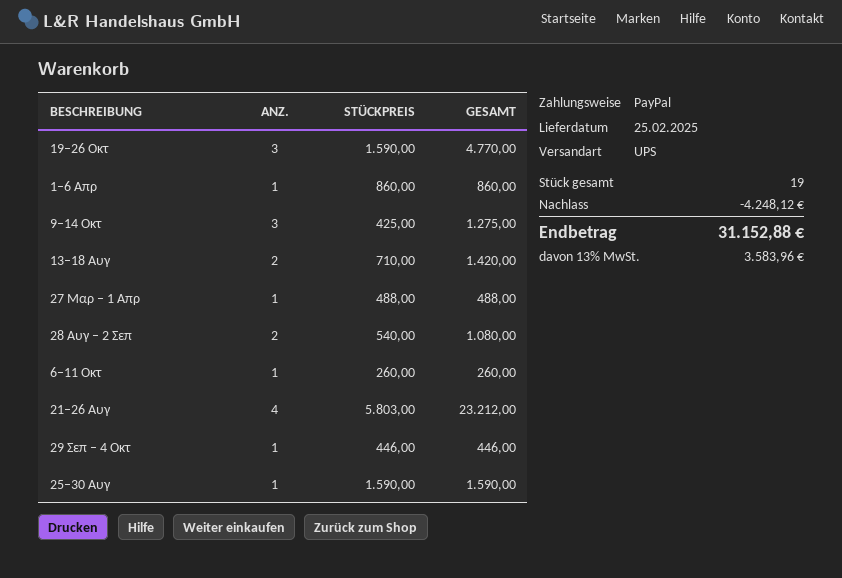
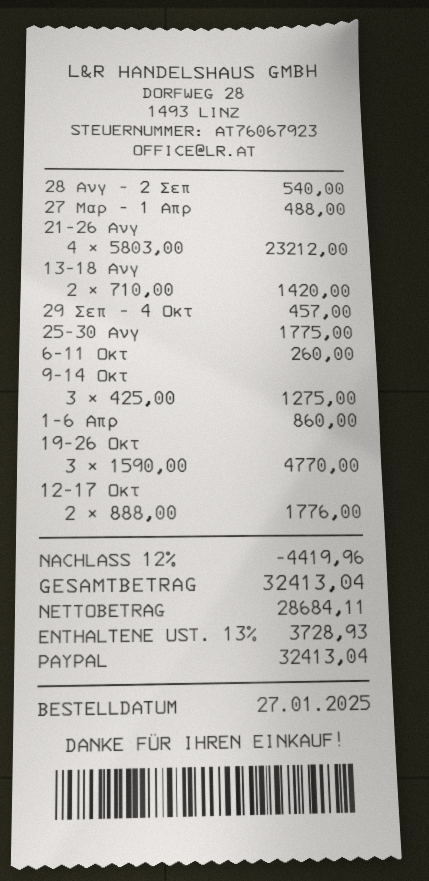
28 Αυγ – 2 Σεπ: 2 x 540.00 = 1080.00 -> 1 x 540.00 = 540.00
29 Σεπ – 4 Οκτ: 1 x 446.00 = 446.00 -> 1 x 457.00 = 457.00
25–30 Αυγ: 1 x 1590.00 = 1590.00 -> 1 x 1775.00 = 1775.00
12–17 Οκτ: none -> 2 x 888.00 = 1776.00
discount: 4248.12 -> 4419.96
tax: 13% = 3583.96 -> 13% = 3728.93
total: 31152.88 -> 32413.04

